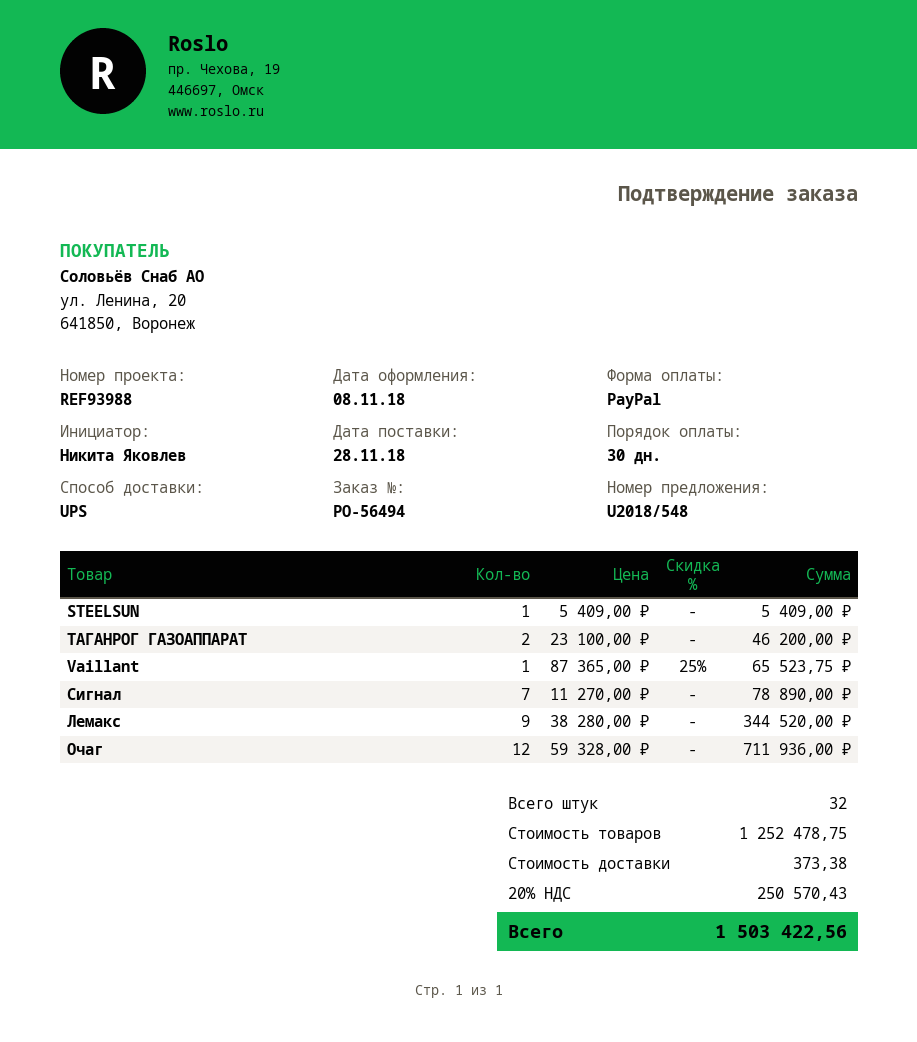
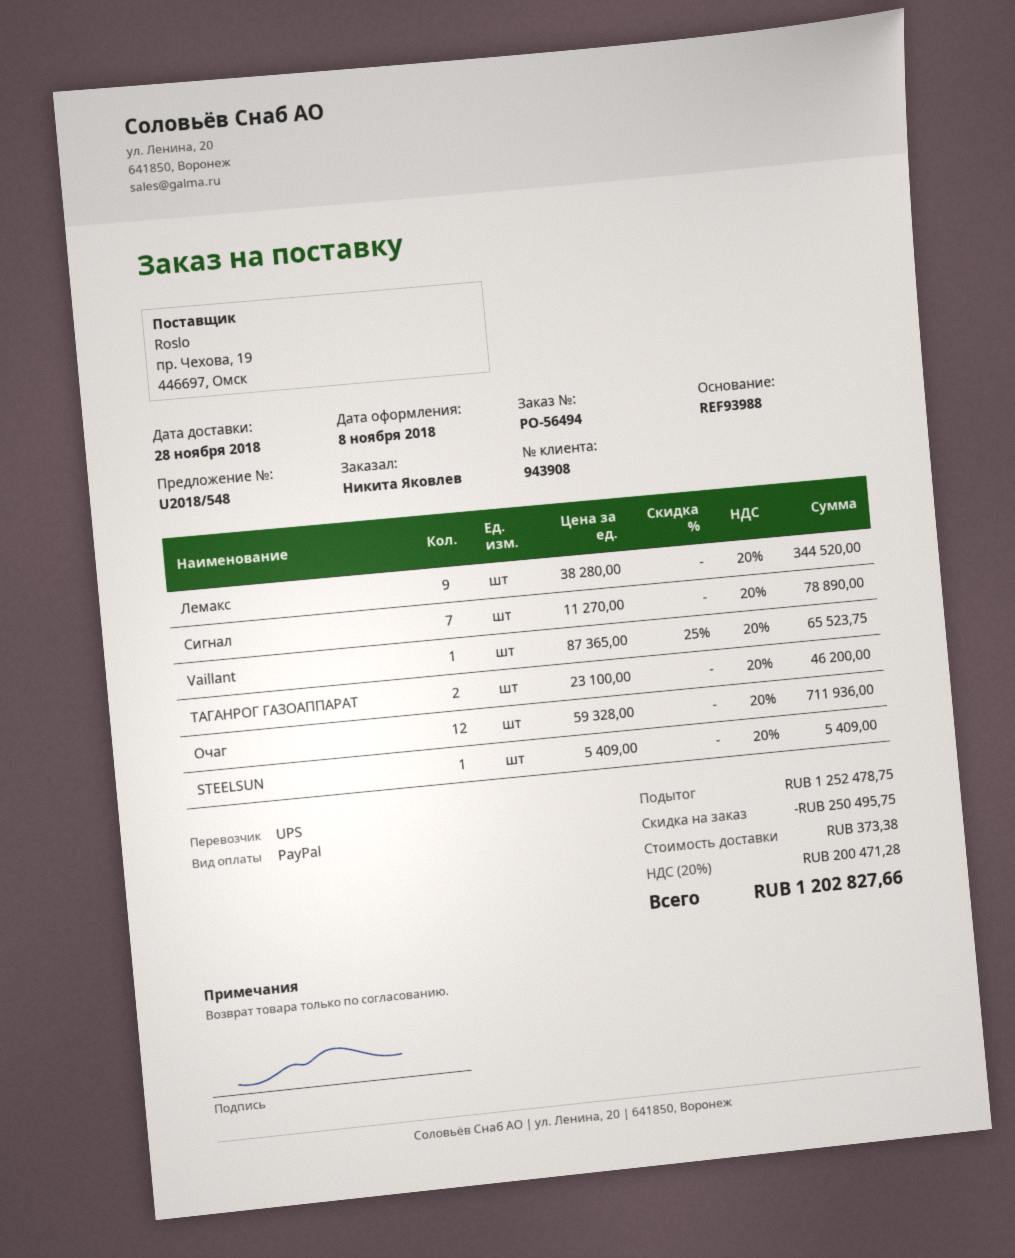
discount: none -> 250495.75
tax: 20% = 250570.43 -> 20% = 200471.28
total: 1503422.56 -> 1202827.66

